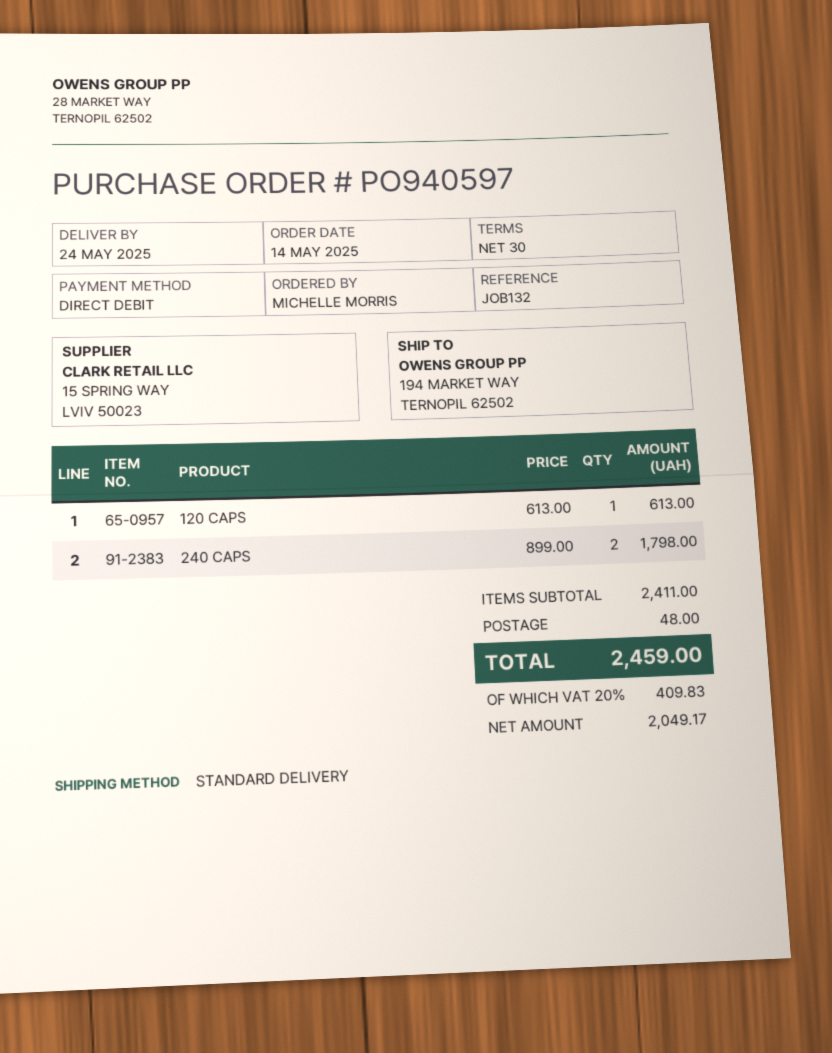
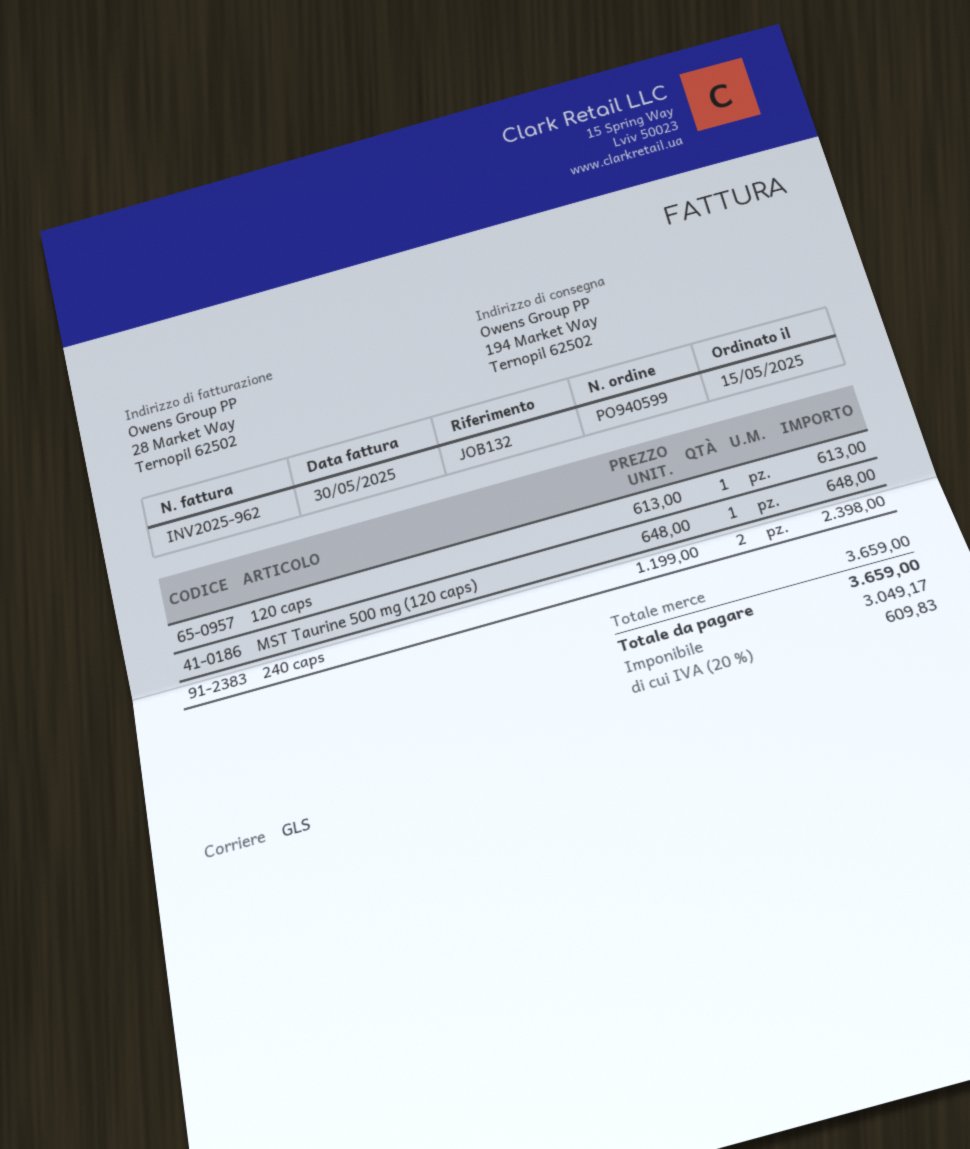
order number: PO940597 -> PO940599
order date: 2025-05-14 -> 2025-05-15
shipping method: standard -> GLS
240 CAPS: 2 x 899.00 = 1798.00 -> 2 x 1199.00 = 2398.00
MST Taurine 500 mg (120 caps): none -> 1 x 648.00 = 648.00
subtotal: 2411.00 -> 3659.00
shipping: 48.00 -> none
net: 2049.17 -> 3049.17
tax: 20% = 409.83 -> 20% = 609.83
total: 2459.00 -> 3659.00

